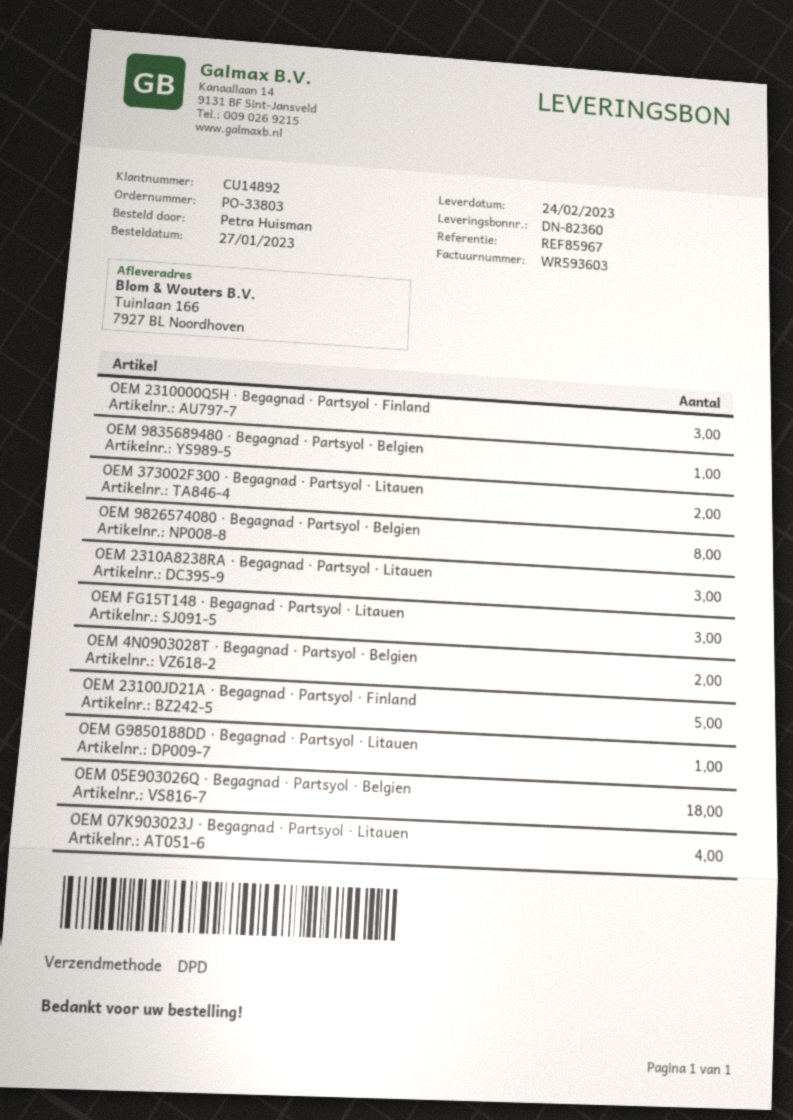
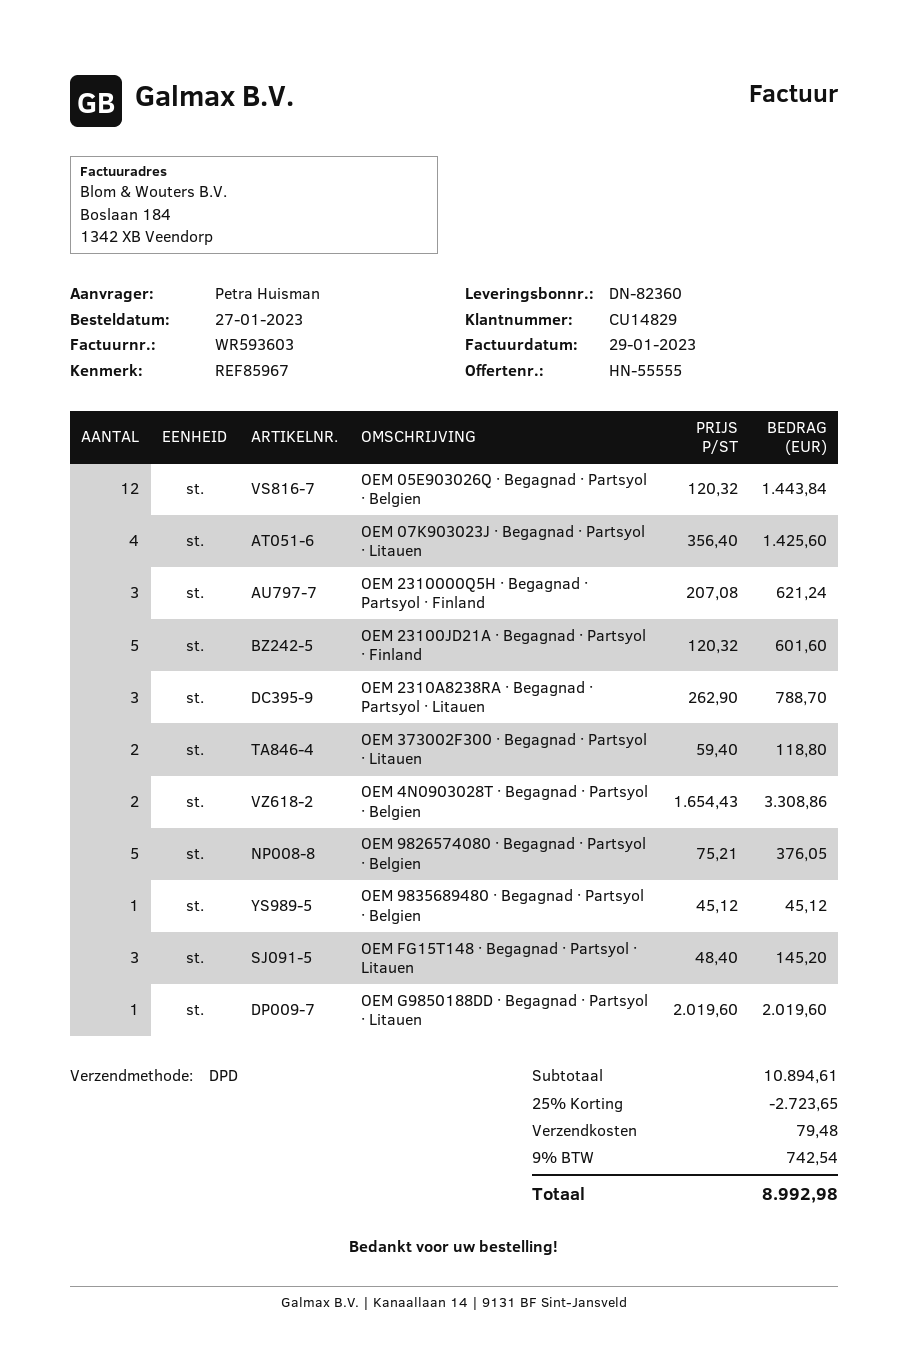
customer number: CU14892 -> CU14829
OEM 9826574080 · Begagnad · Partsyol · Belgien: 8 -> 5
OEM 05E903026Q · Begagnad · Partsyol · Belgien: 18 -> 12

